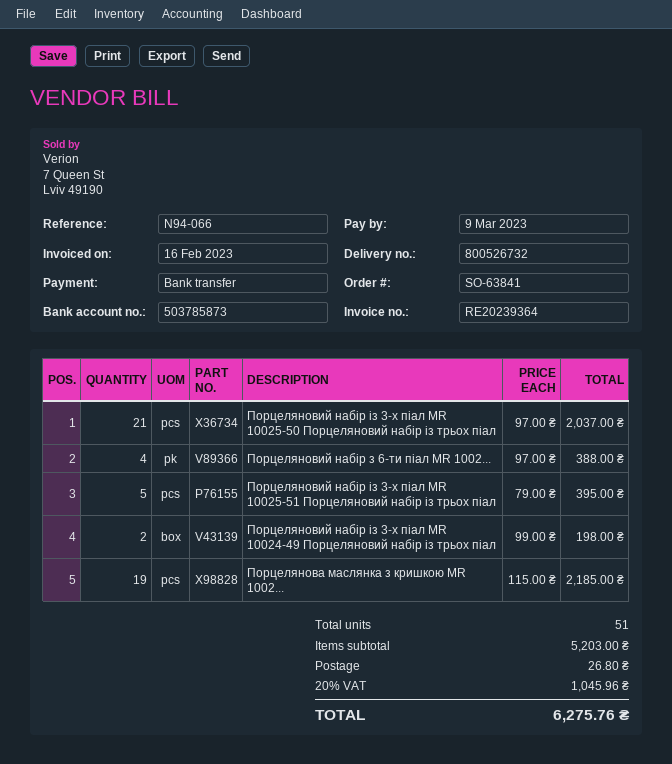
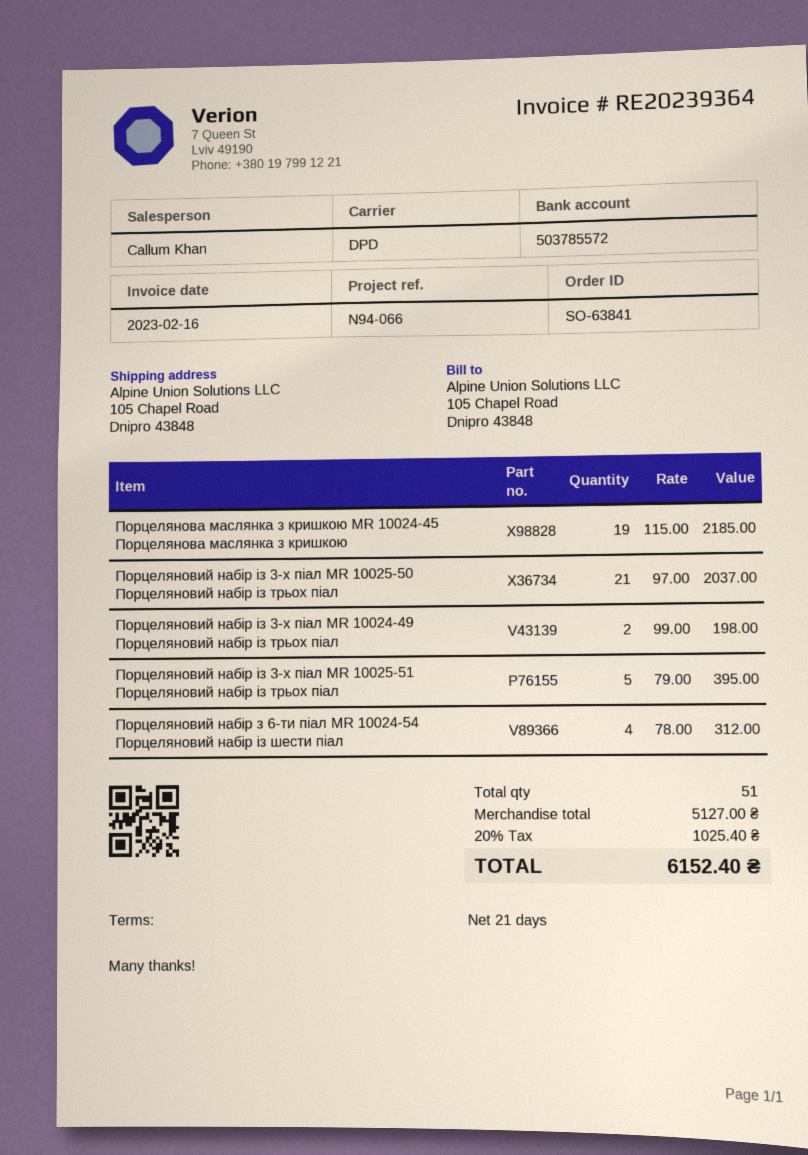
bank account: 503785873 -> 503785572
Порцеляновий набір з 6-ти піал MR 1002...: 4 x 97.00 = 388.00 -> 4 x 78.00 = 312.00
subtotal: 5203.00 -> 5127.00
shipping: 26.80 -> none
tax: 20% = 1045.96 -> 20% = 1025.40
total: 6275.76 -> 6152.40

